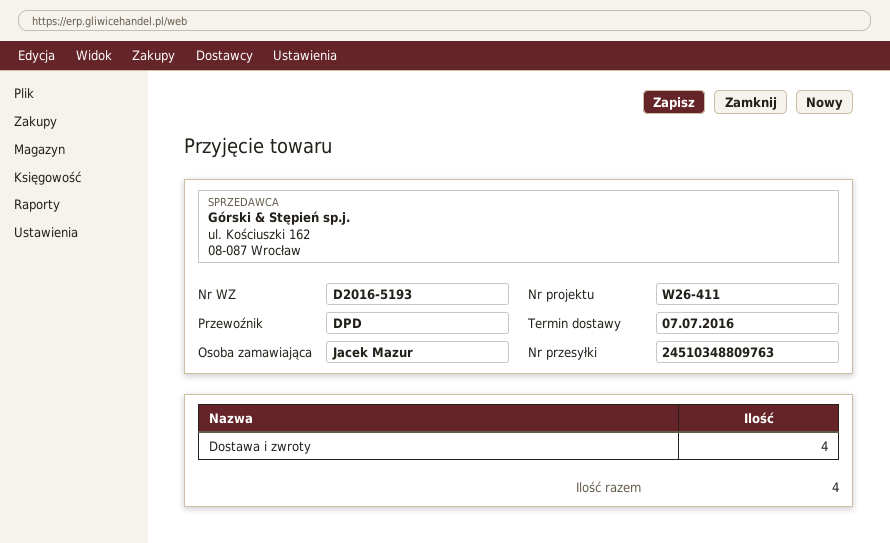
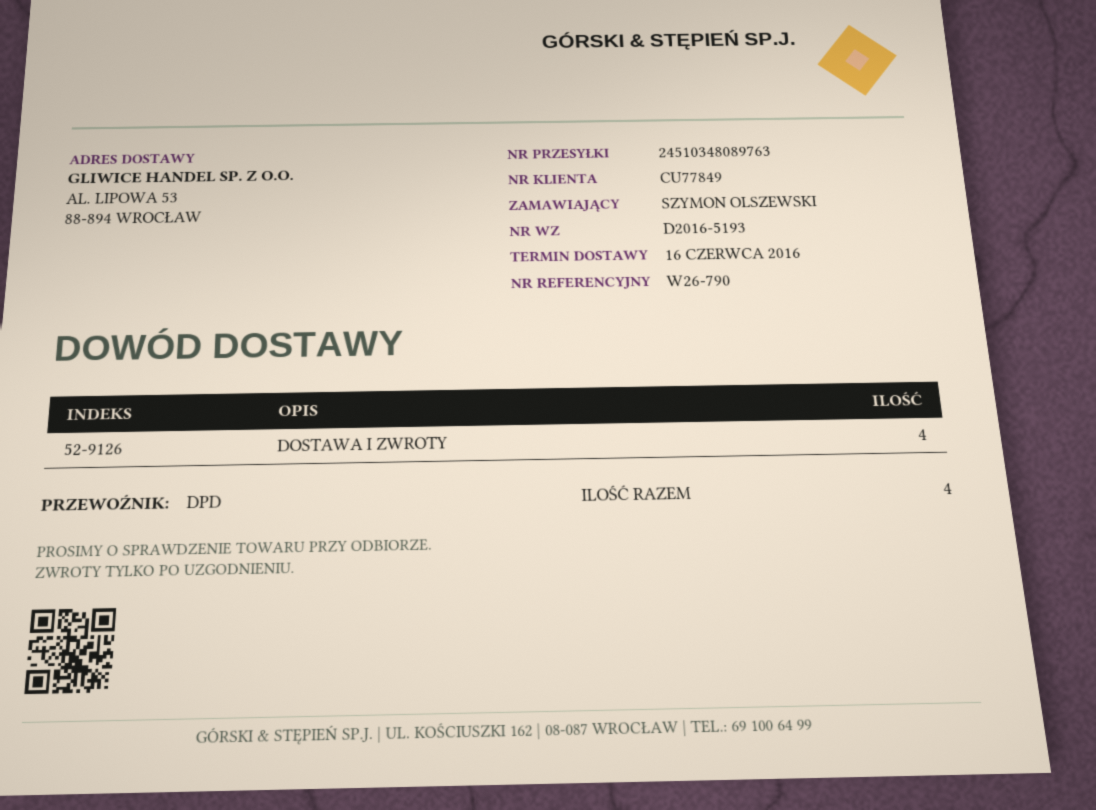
delivery date: 2016-07-07 -> 2016-06-16
reference: W26-411 -> W26-790
ordered by: Jacek Mazur -> SZYMON OLSZEWSKI
tracking number: 24510348809763 -> 24510348089763

